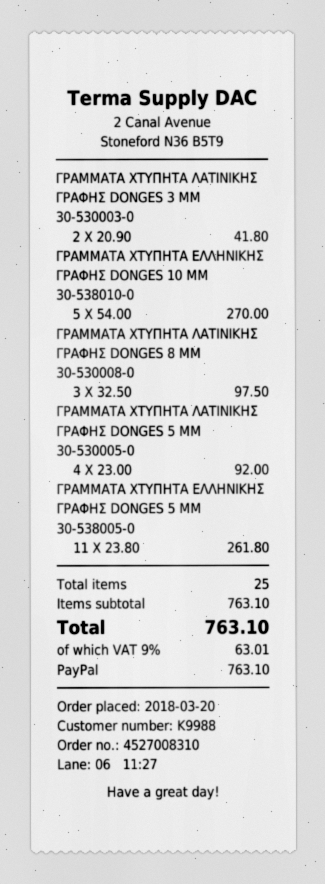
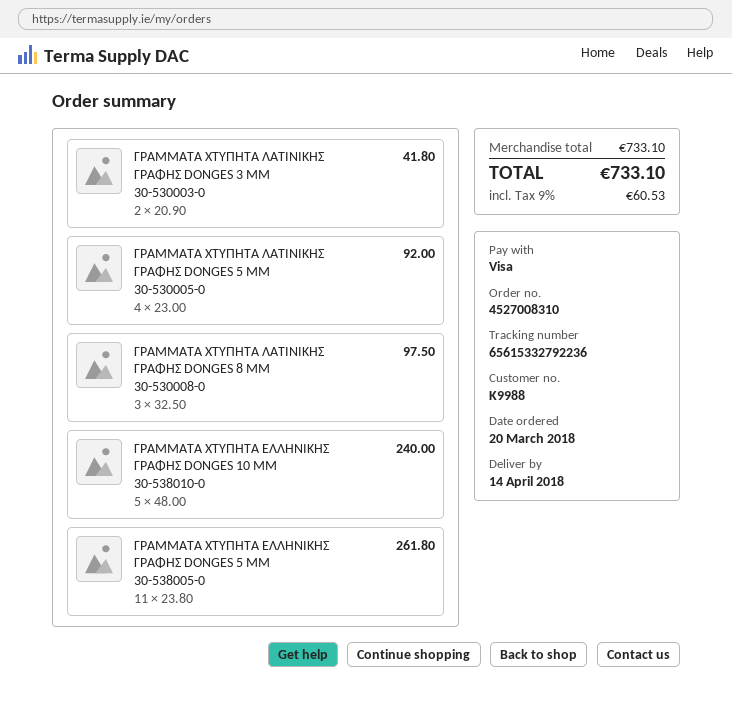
payment method: PayPal -> Visa
ΓΡΑΜΜΑΤΑ ΧΤΥΠΗΤΑ ΕΛΛΗΝΙΚΗΣ ΓΡΑΦΗΣ DONGES 10 MM 30-538010-0: 5 x 54.00 = 270.00 -> 5 x 48.00 = 240.00
subtotal: 763.10 -> 733.10
tax: 9% = 63.01 -> 9% = 60.53
total: 763.10 -> 733.10

